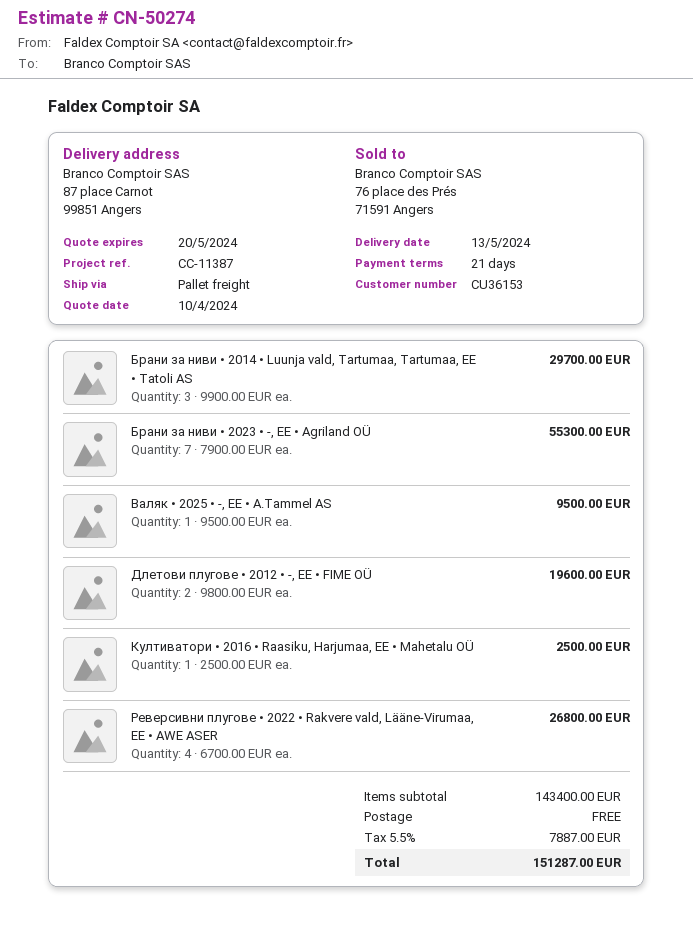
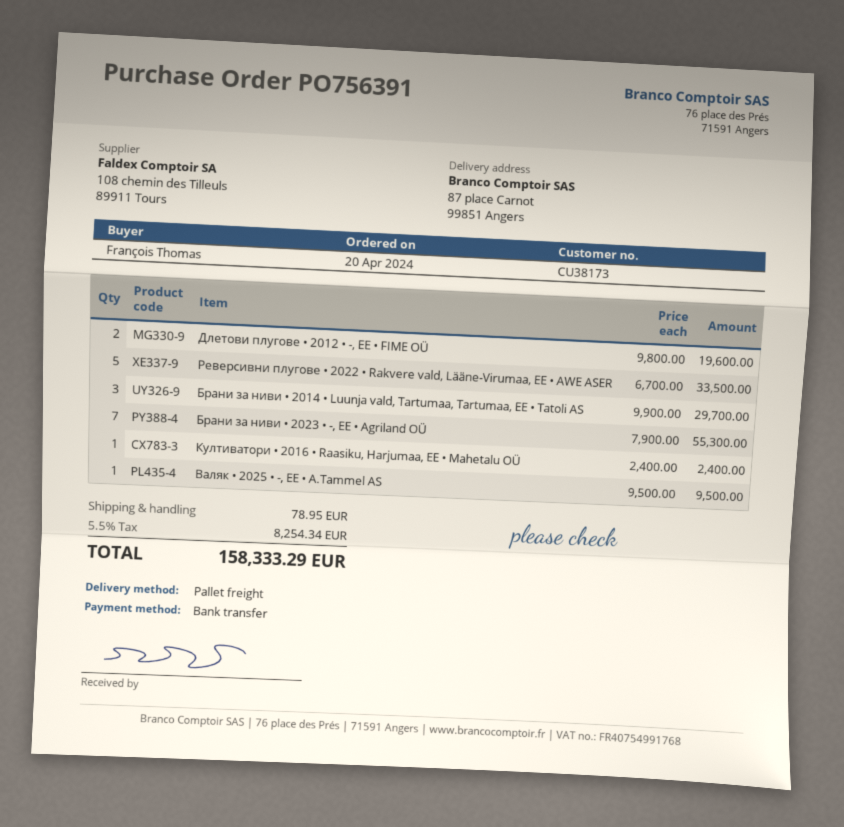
customer number: CU36153 -> CU38173
Култиватори • 2016 • Raasiku, Harjumaa, EE • Mahetalu OÜ: 1 x 2500.00 = 2500.00 -> 1 x 2400.00 = 2400.00
Реверсивни плугове • 2022 • Rakvere vald, Lääne-Virumaa, EE • AWE ASER: 4 x 6700.00 = 26800.00 -> 5 x 6700.00 = 33500.00
shipping: 0.00 -> 78.95
tax: 5.5% = 7887.00 -> 5.5% = 8254.34
total: 151287.00 -> 158333.29

